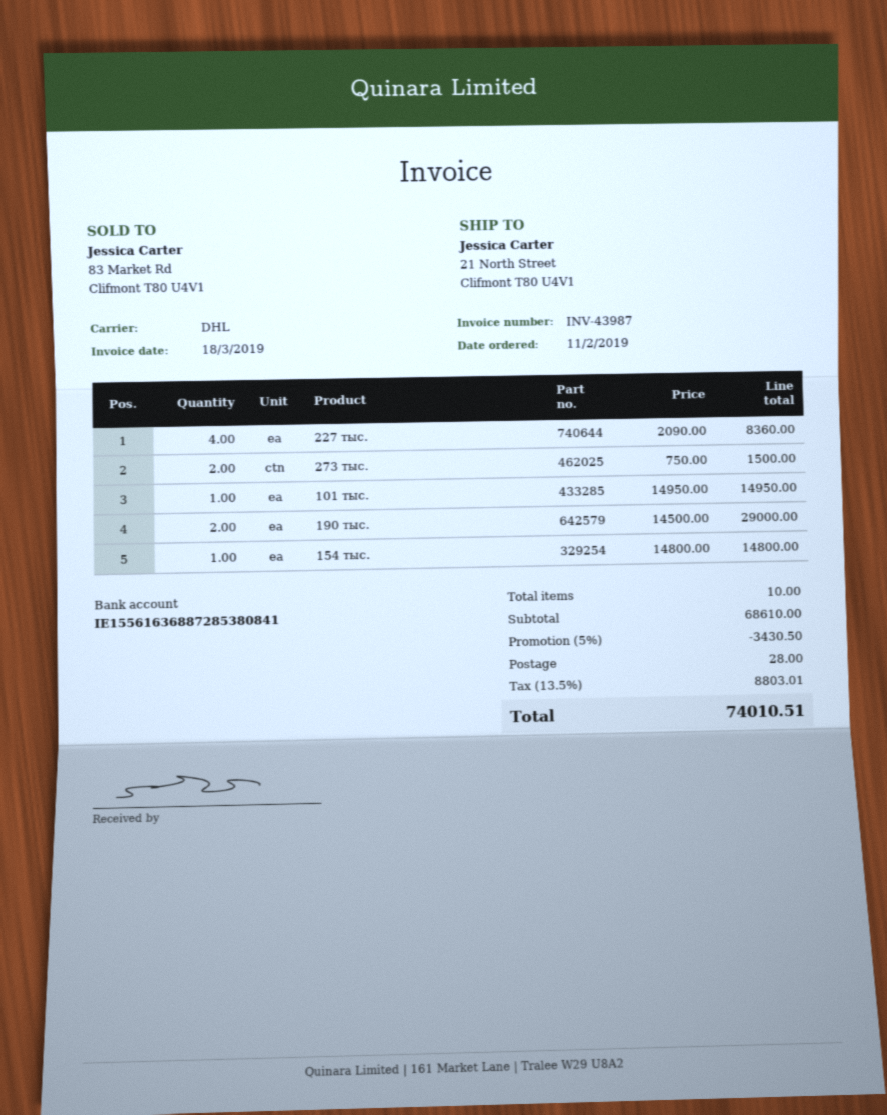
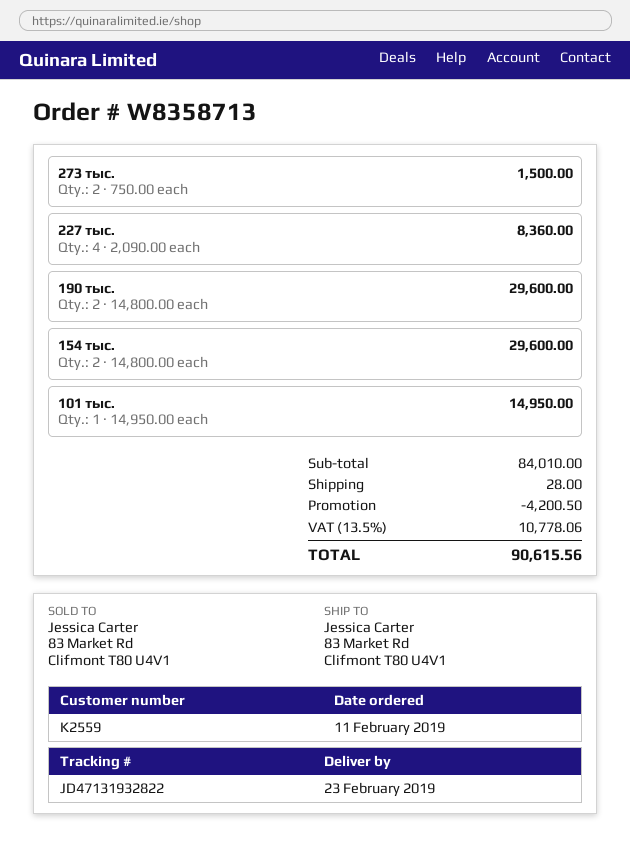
ship to: 21 North Street, Clifmont T80 U4V1 -> 83 Market Rd, Clifmont T80 U4V1
190 тыс.: 2 x 14500.00 = 29000.00 -> 2 x 14800.00 = 29600.00
154 тыс.: 1 x 14800.00 = 14800.00 -> 2 x 14800.00 = 29600.00
subtotal: 68610.00 -> 84010.00
discount: 3430.50 -> 4200.50
tax: 13.5% = 8803.01 -> 13.5% = 10778.06
total: 74010.51 -> 90615.56

